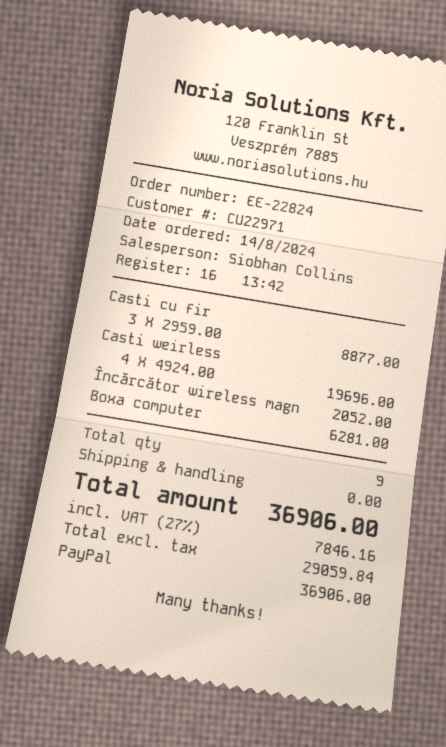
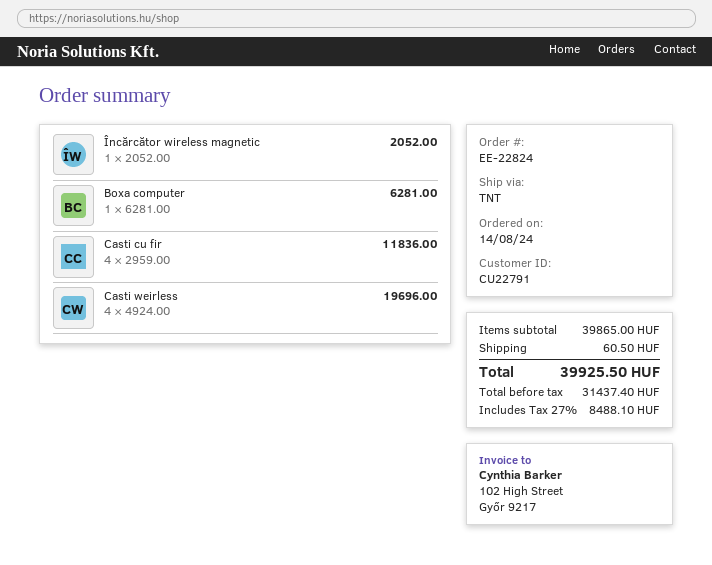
customer number: CU22971 -> CU22791
Casti cu fir: 3 x 2959.00 = 8877.00 -> 4 x 2959.00 = 11836.00
shipping: 0.00 -> 60.50
net: 29059.84 -> 31437.40
tax: 27% = 7846.16 -> 27% = 8488.10
total: 36906.00 -> 39925.50

